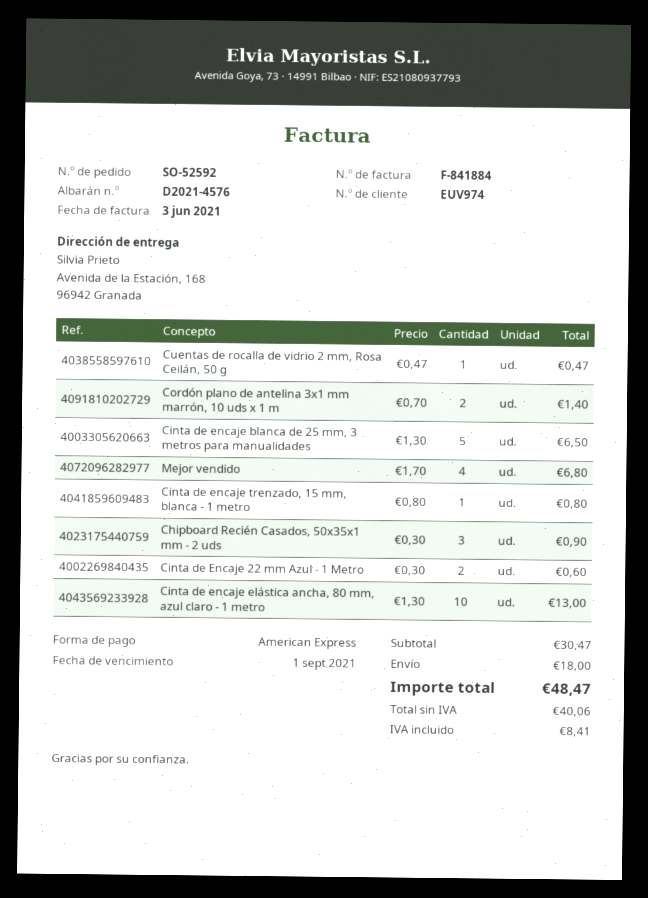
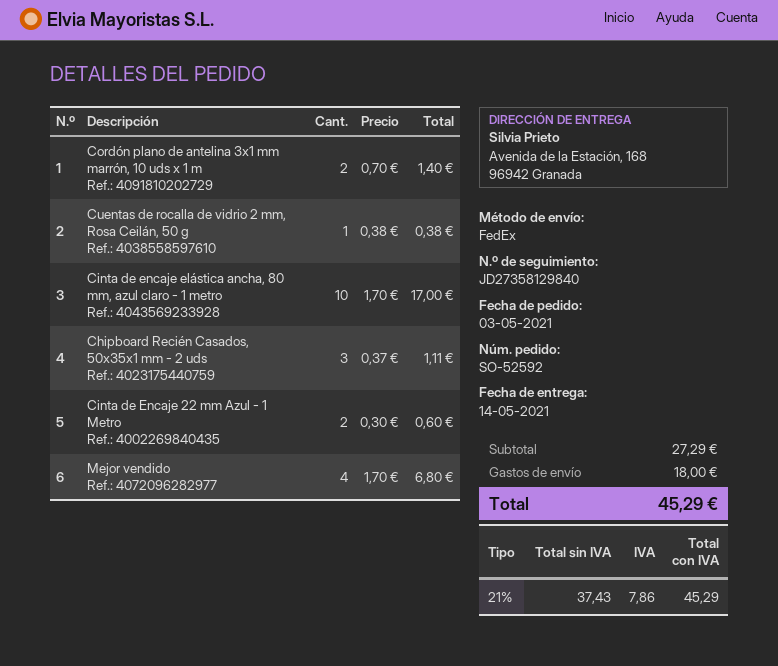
Cuentas de rocalla de vidrio 2 mm, Rosa Ceilán, 50 g: 1 x 0.47 = 0.47 -> 1 x 0.38 = 0.38
Cinta de encaje blanca de 25 mm, 3 metros para manualidades: 5 x 1.30 = 6.50 -> none
Cinta de encaje trenzado, 15 mm, blanca - 1 metro: 1 x 0.80 = 0.80 -> none
Chipboard Recién Casados, 50x35x1 mm - 2 uds: 3 x 0.30 = 0.90 -> 3 x 0.37 = 1.11
Cinta de encaje elástica ancha, 80 mm, azul claro - 1 metro: 10 x 1.30 = 13.00 -> 10 x 1.70 = 17.00
subtotal: 30.47 -> 27.29
net: 40.06 -> 37.43
tax: 8.41 -> 7.86
total: 48.47 -> 45.29

